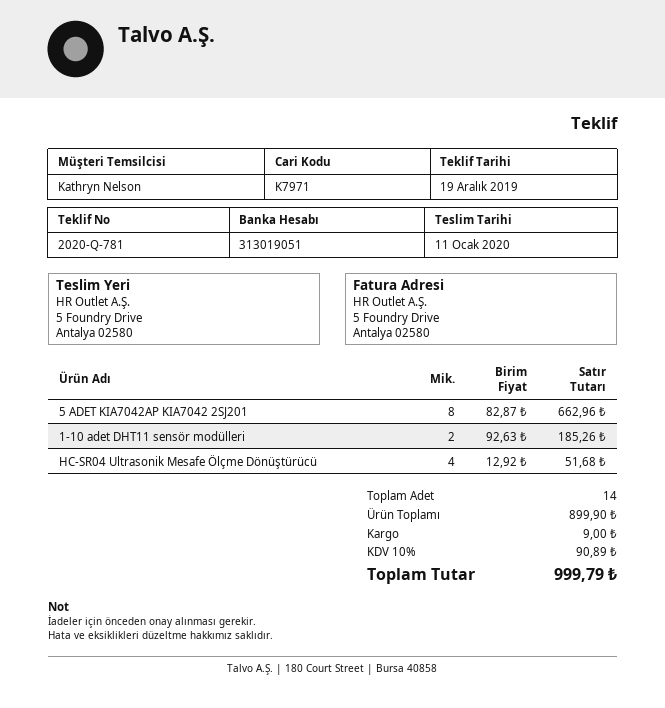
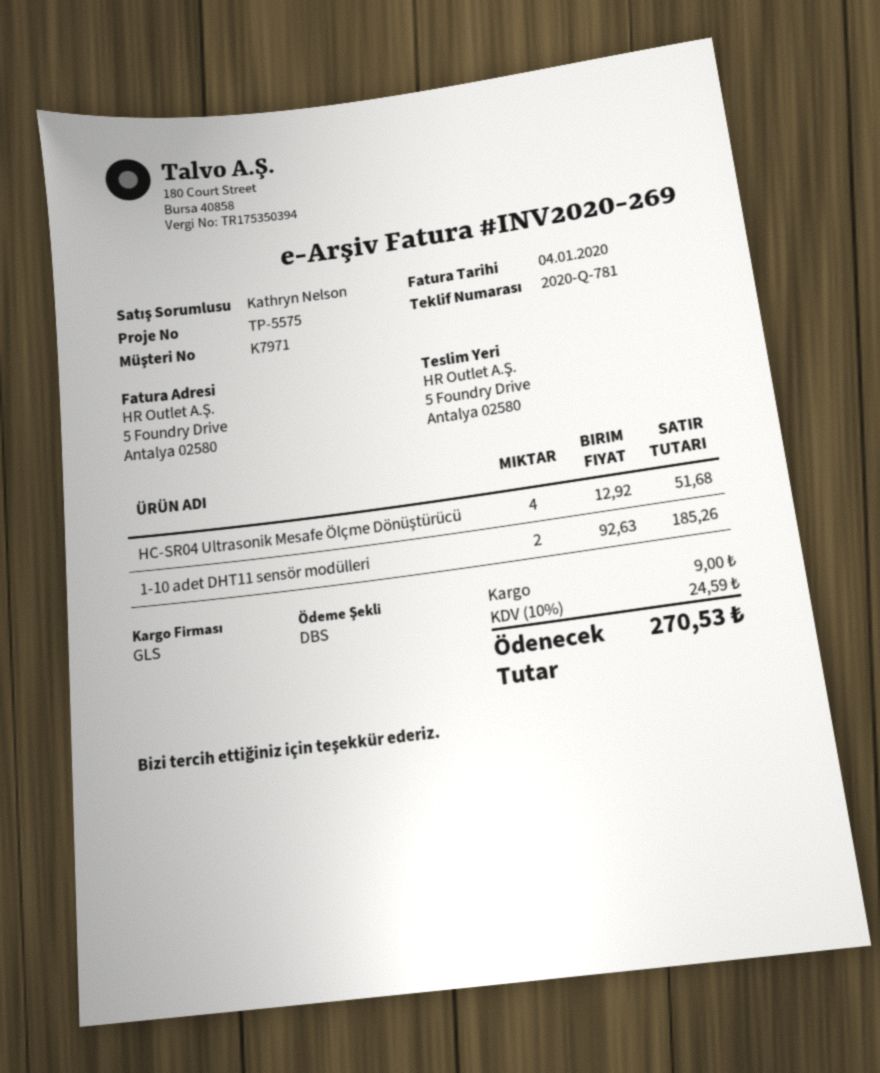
5 ADET KIA7042AP KIA7042 2SJ201: 8 x 82.87 = 662.96 -> none
tax: 10% = 90.89 -> 10% = 24.59
total: 999.79 -> 270.53

